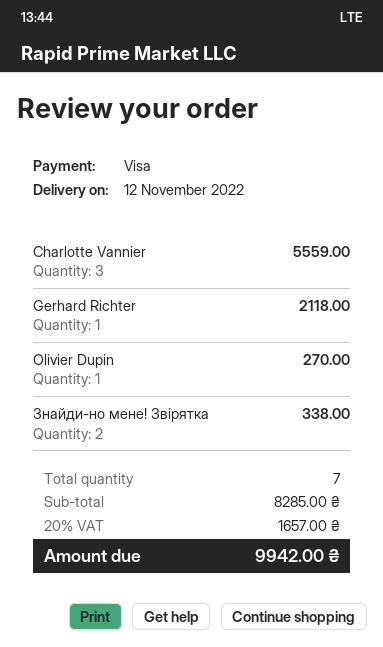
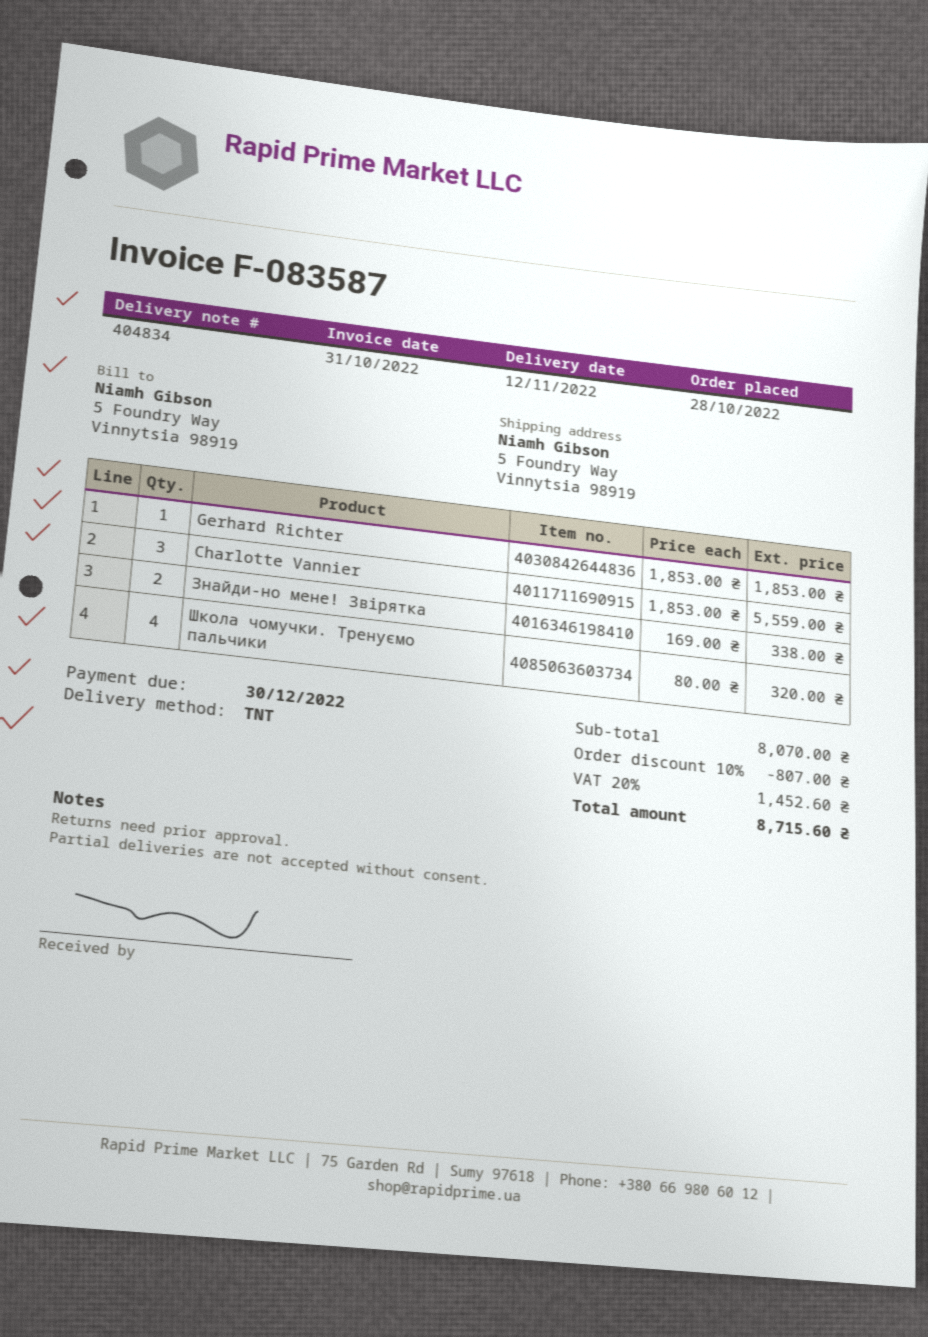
Gerhard Richter: 1 for 2118.00 -> 1 for 1853.00
Olivier Dupin: 1 for 270.00 -> none
Школа чомучки. Тренуємо пальчики: none -> 4 for 320.00
subtotal: 8285.00 -> 8070.00
discount: none -> 10% = 807.00
tax: 20% = 1657.00 -> 20% = 1452.60
total: 9942.00 -> 8715.60

